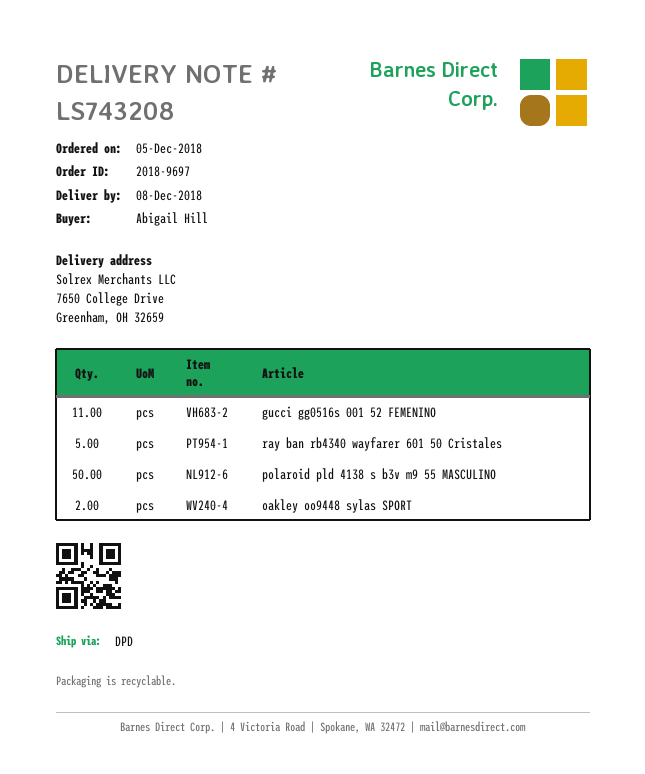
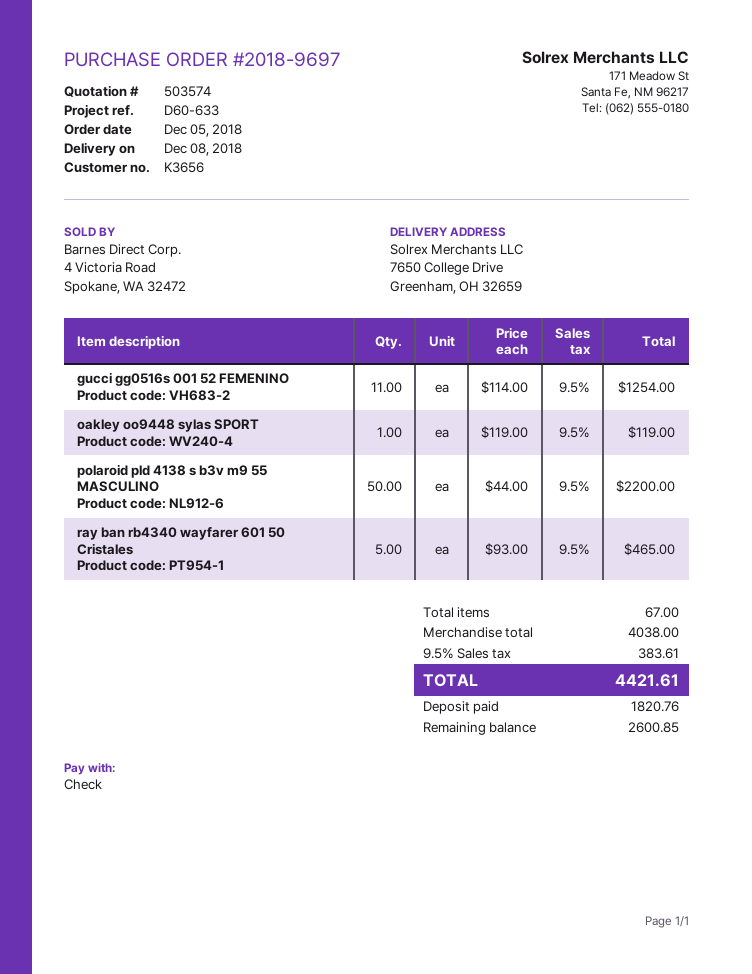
oakley oo9448 sylas SPORT: 2 -> 1

